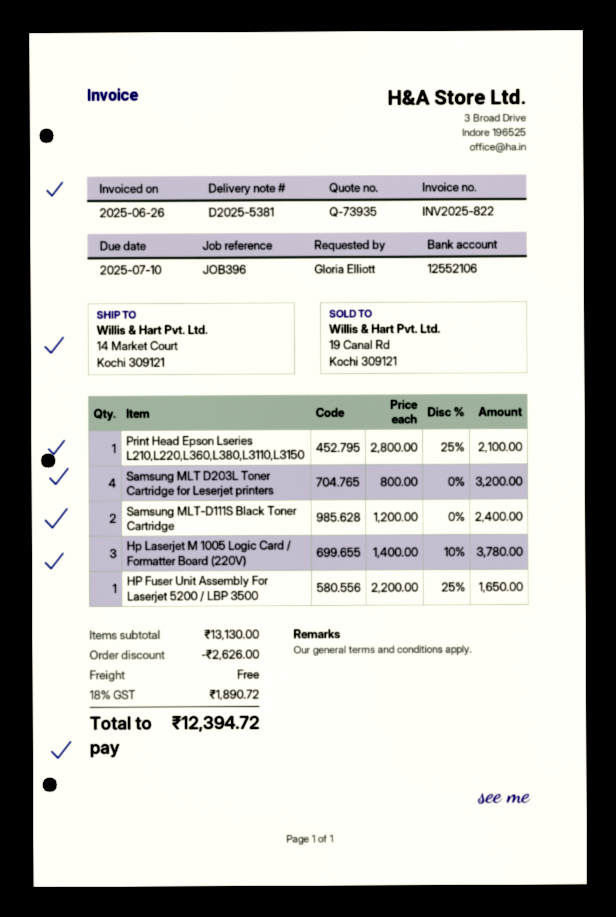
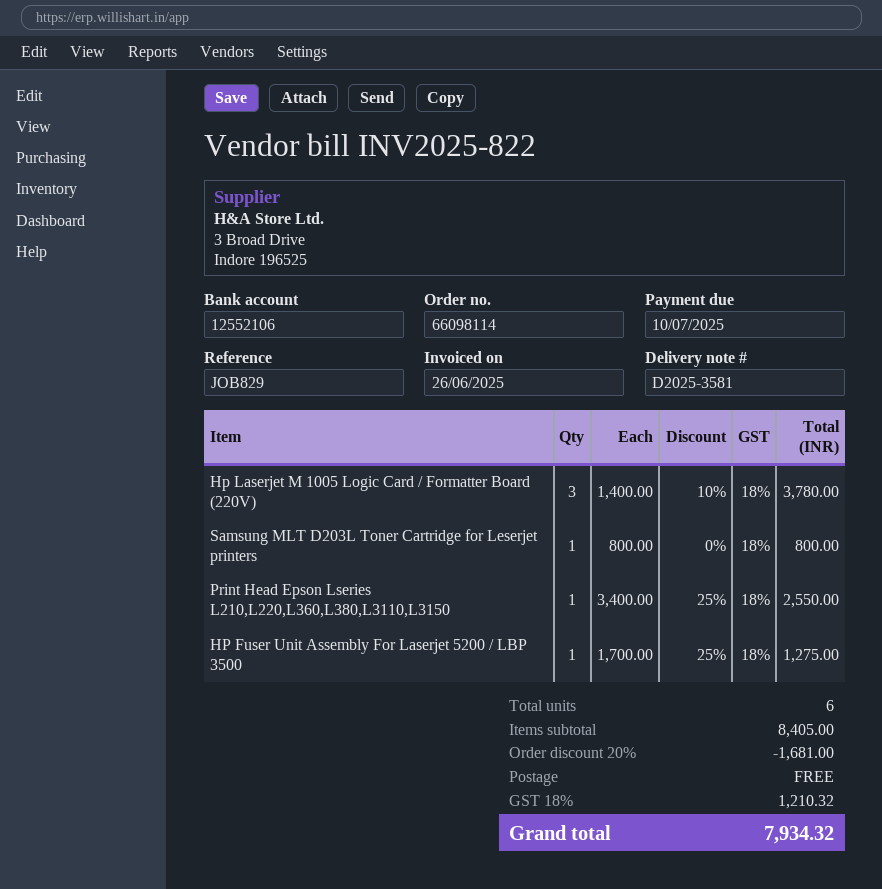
delivery note number: D2025-5381 -> D2025-3581
reference: JOB396 -> JOB829
Print Head Epson Lseries L210,L220,L360,L380,L3110,L3150: 1 x 2800.00 - 25% = 2100.00 -> 1 x 3400.00 - 25% = 2550.00
Samsung MLT D203L Toner Cartridge for Leserjet printers: 4 x 800.00 = 3200.00 -> 1 x 800.00 = 800.00
Samsung MLT-D111S Black Toner Cartridge: 2 x 1200.00 = 2400.00 -> none
HP Fuser Unit Assembly For Laserjet 5200 / LBP 3500: 1 x 2200.00 - 25% = 1650.00 -> 1 x 1700.00 - 25% = 1275.00
subtotal: 13130.00 -> 8405.00
discount: 2626.00 -> 1681.00
tax: 18% = 1890.72 -> 18% = 1210.32
total: 12394.72 -> 7934.32

